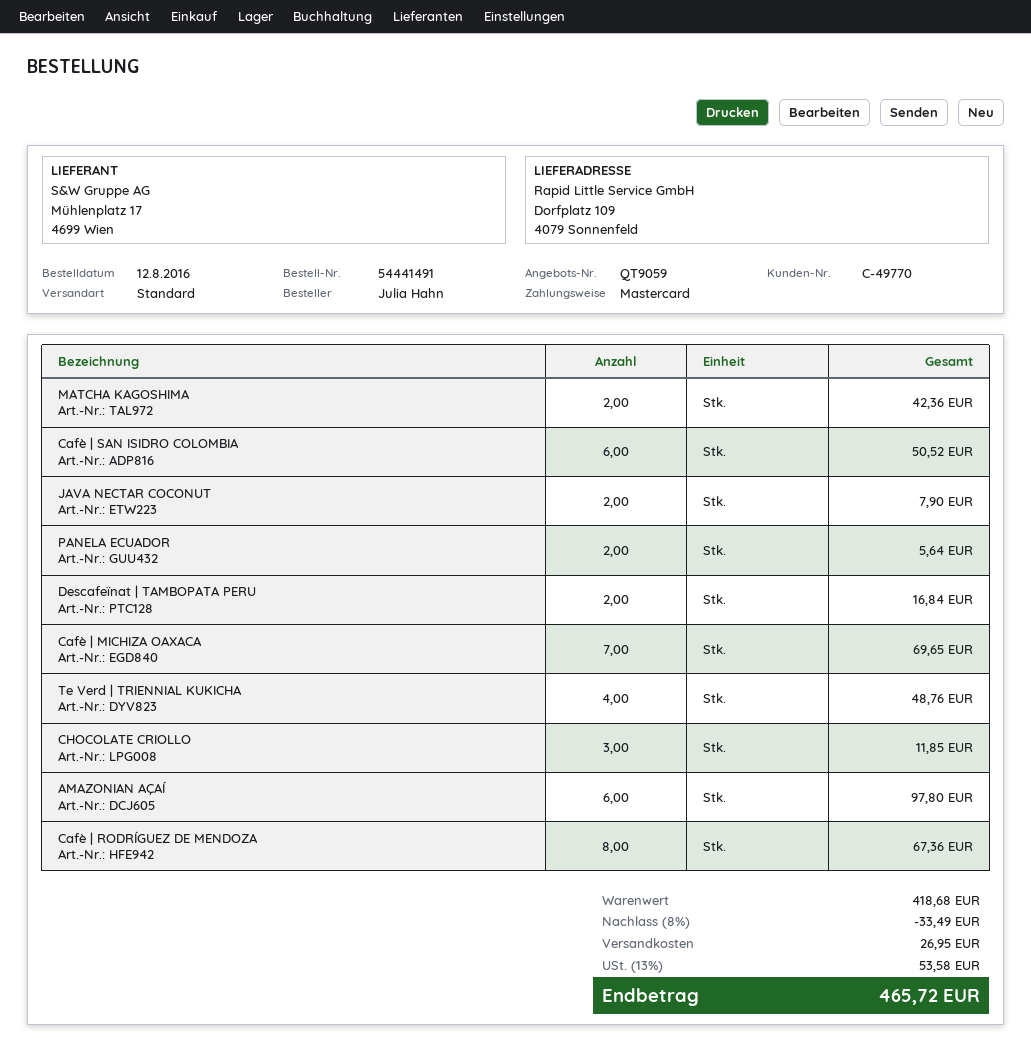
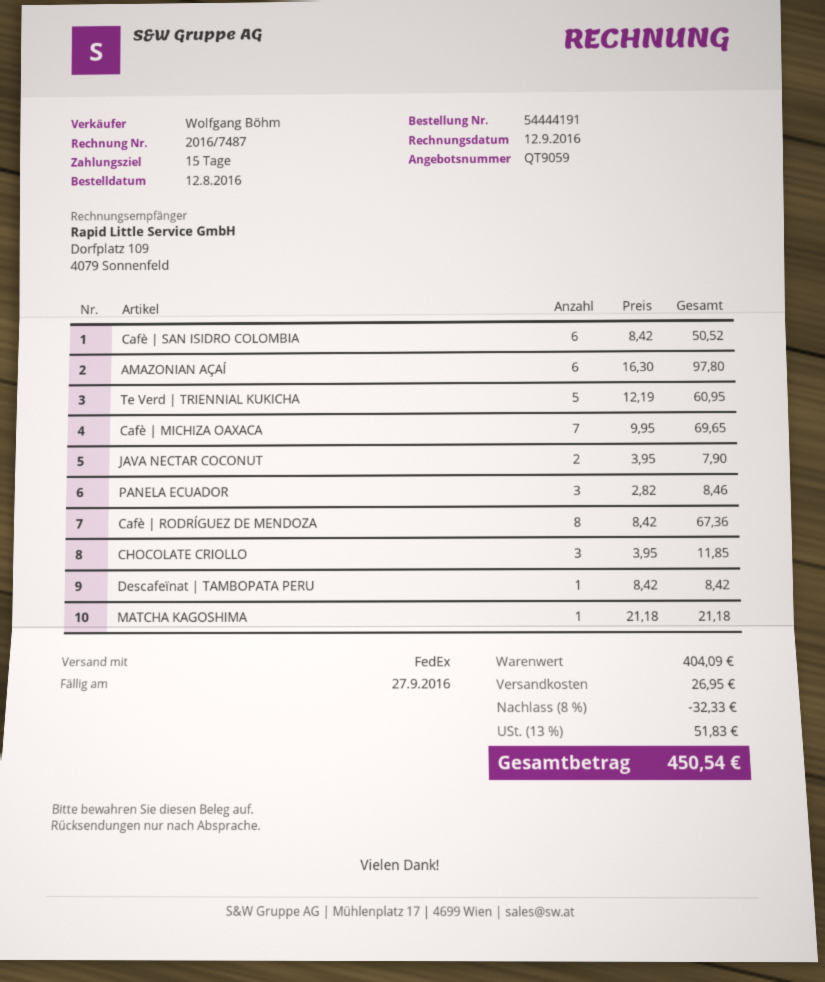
order number: 54441491 -> 54444191
shipping method: standard -> FedEx
MATCHA KAGOSHIMA: 2 for 42.36 -> 1 for 21.18
PANELA ECUADOR: 2 for 5.64 -> 3 for 8.46
Descafeïnat | TAMBOPATA PERU: 2 for 16.84 -> 1 for 8.42
Te Verd | TRIENNIAL KUKICHA: 4 for 48.76 -> 5 for 60.95
subtotal: 418.68 -> 404.09
discount: 8% = 33.49 -> 8% = 32.33
tax: 13% = 53.58 -> 13% = 51.83
total: 465.72 -> 450.54

